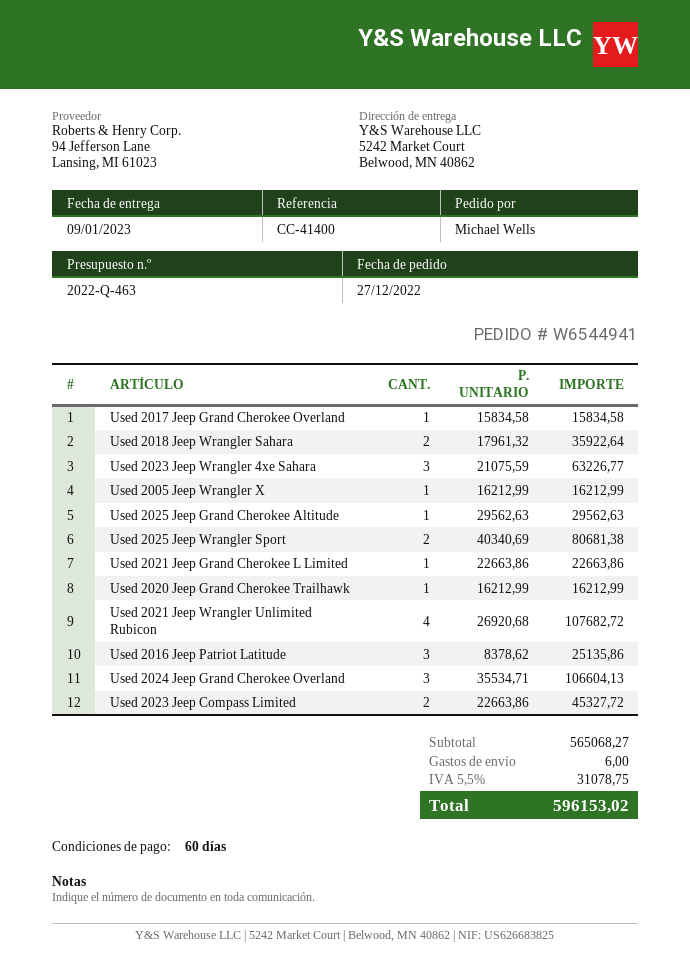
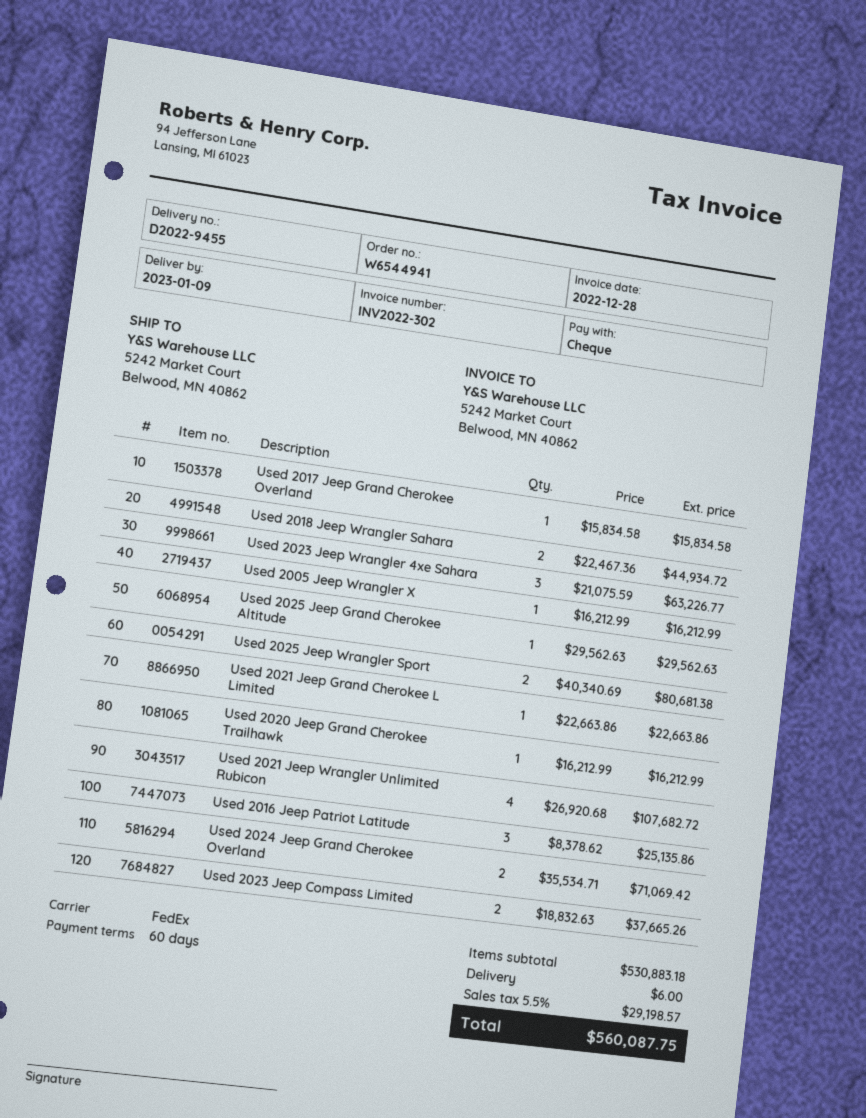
Used 2018 Jeep Wrangler Sahara: 2 x 17961.32 = 35922.64 -> 2 x 22467.36 = 44934.72
Used 2024 Jeep Grand Cherokee Overland: 3 x 35534.71 = 106604.13 -> 2 x 35534.71 = 71069.42
Used 2023 Jeep Compass Limited: 2 x 22663.86 = 45327.72 -> 2 x 18832.63 = 37665.26
subtotal: 565068.27 -> 530883.18
tax: 5.5% = 31078.75 -> 5.5% = 29198.57
total: 596153.02 -> 560087.75

